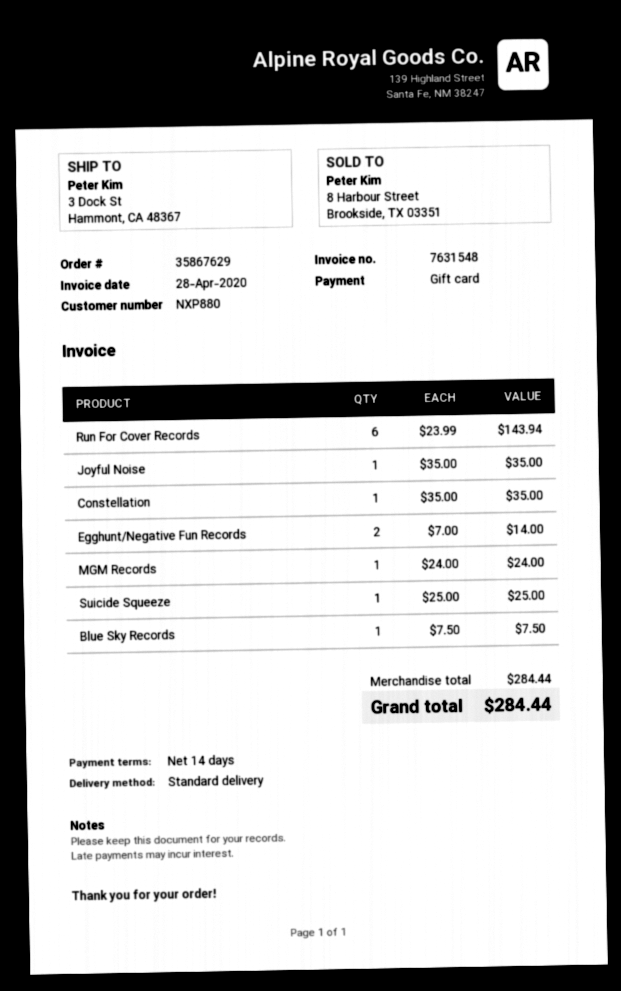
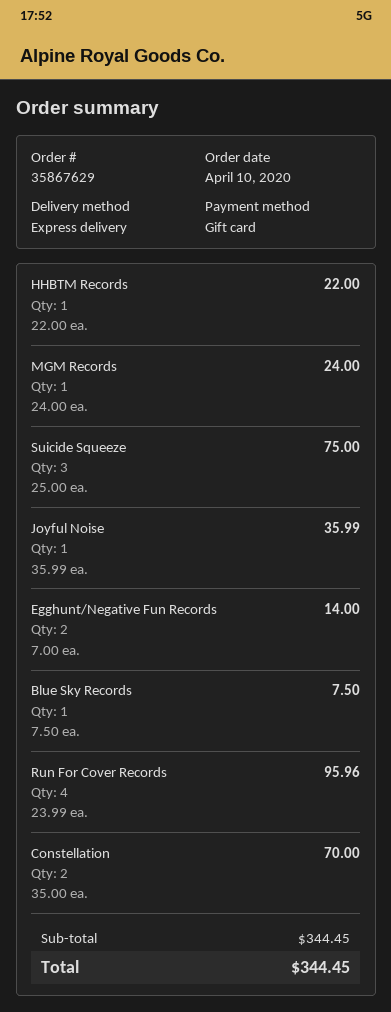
shipping method: standard -> express
Run For Cover Records: 6 x 23.99 = 143.94 -> 4 x 23.99 = 95.96
Joyful Noise: 1 x 35.00 = 35.00 -> 1 x 35.99 = 35.99
Constellation: 1 x 35.00 = 35.00 -> 2 x 35.00 = 70.00
Suicide Squeeze: 1 x 25.00 = 25.00 -> 3 x 25.00 = 75.00
HHBTM Records: none -> 1 x 22.00 = 22.00
subtotal: 284.44 -> 344.45
total: 284.44 -> 344.45

